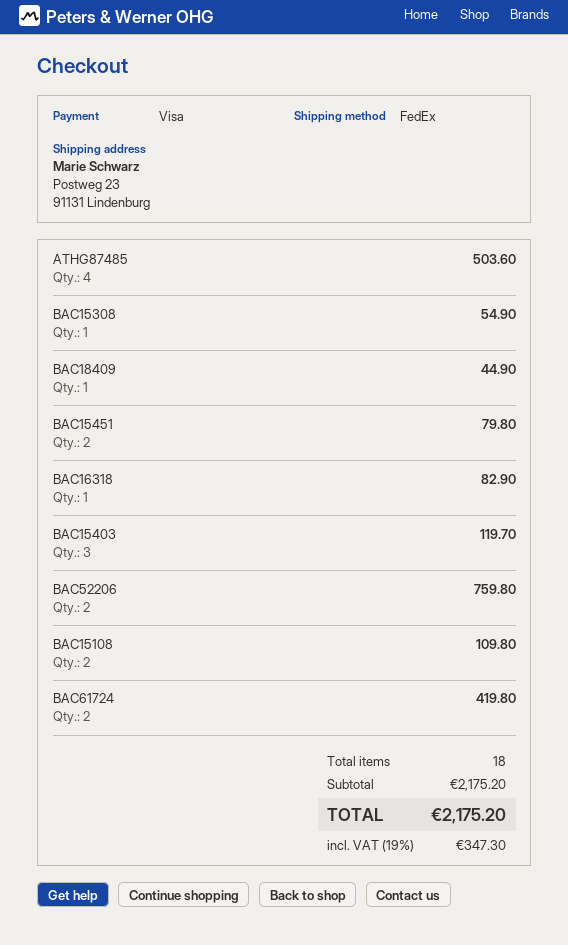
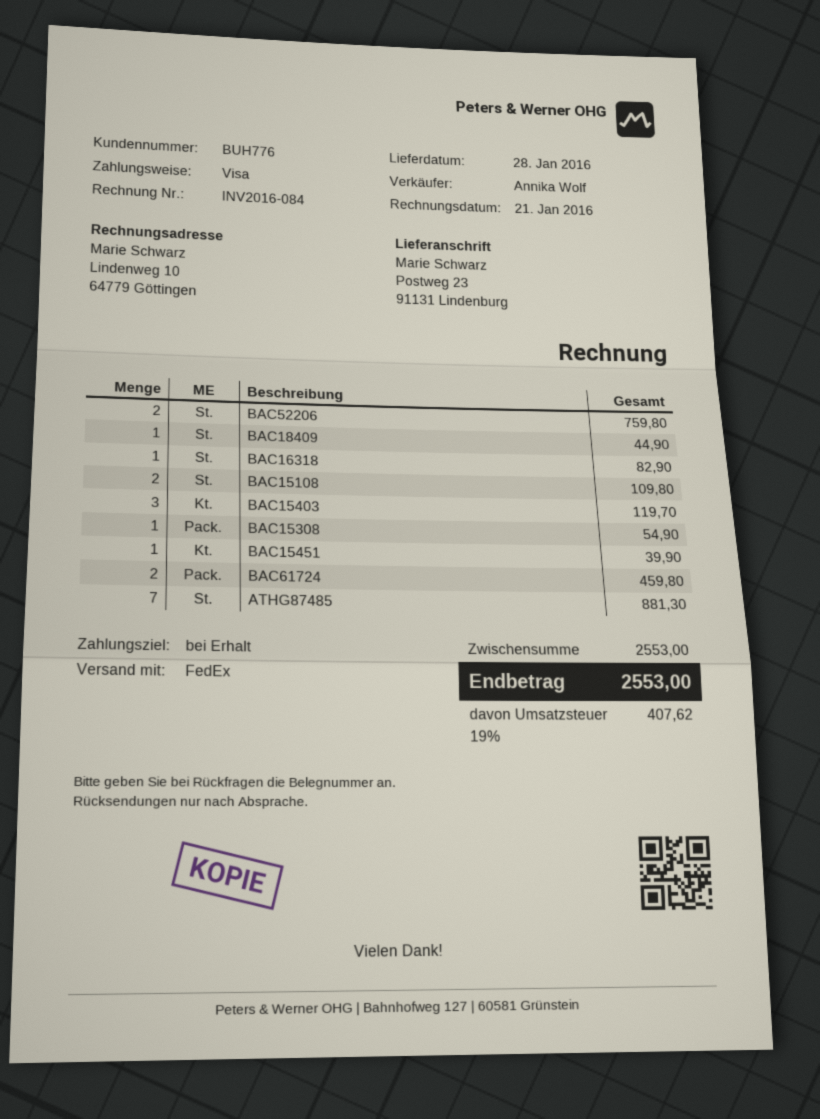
ATHG87485: 4 for 503.60 -> 7 for 881.30
BAC15451: 2 for 79.80 -> 1 for 39.90
BAC61724: 2 for 419.80 -> 2 for 459.80
subtotal: 2175.20 -> 2553.00
tax: 19% = 347.30 -> 19% = 407.62
total: 2175.20 -> 2553.00

